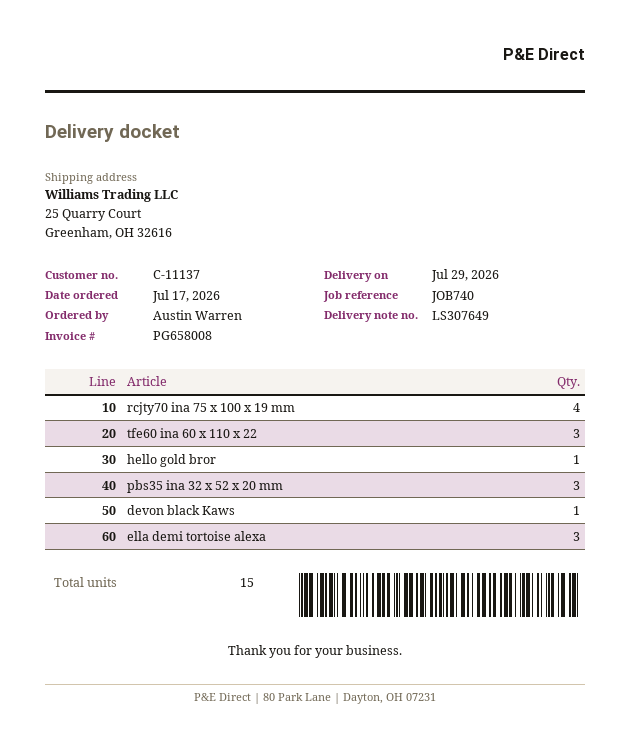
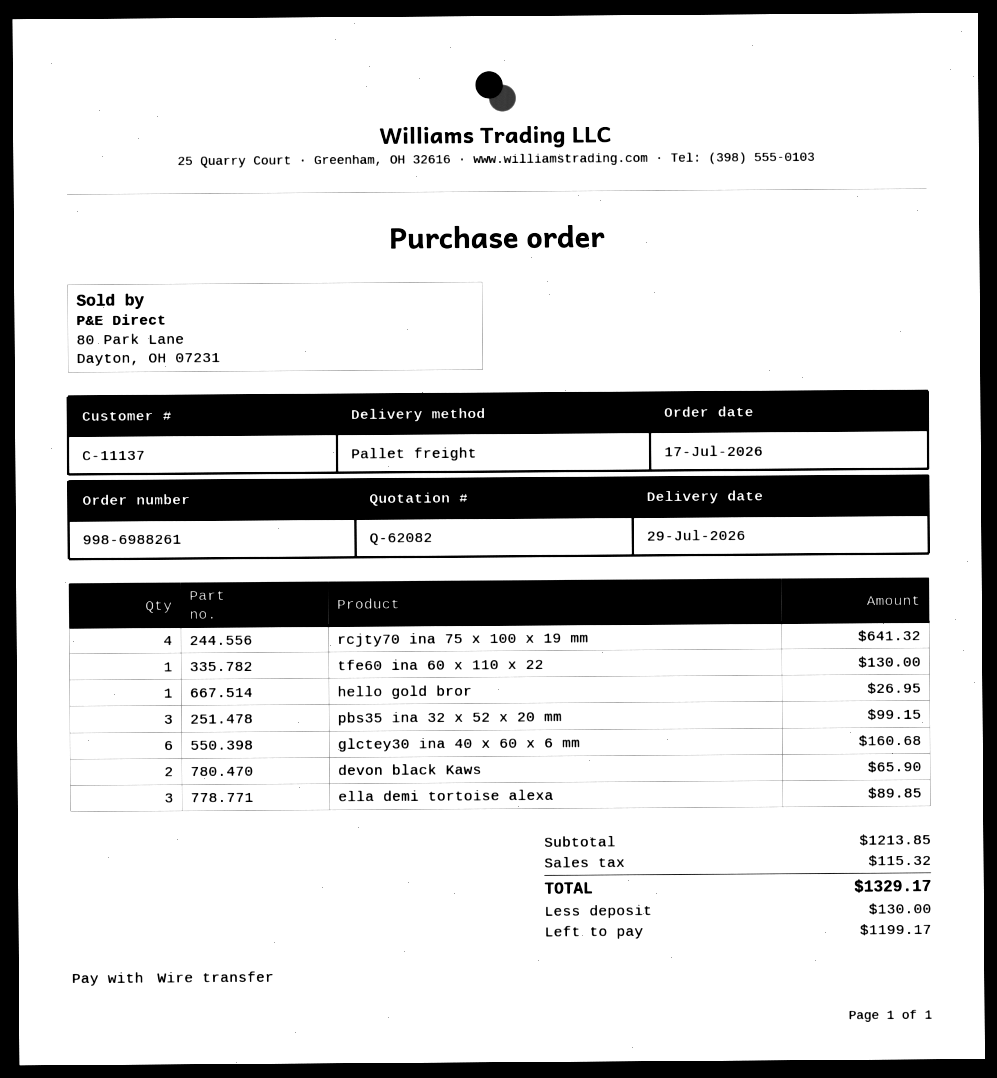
tfe60 ina 60 x 110 x 22: 3 -> 1
devon black Kaws: 1 -> 2
glctey30 ina 40 x 60 x 6 mm: none -> 6

